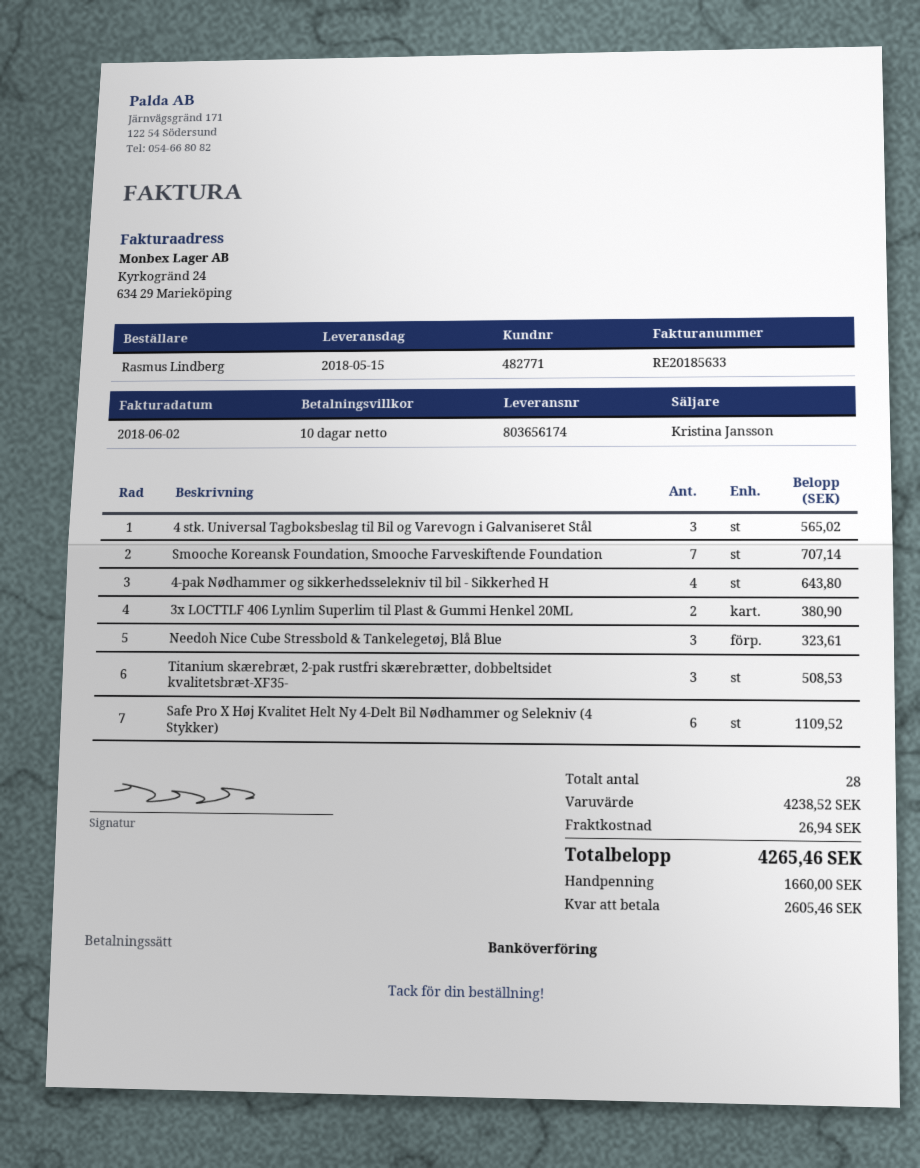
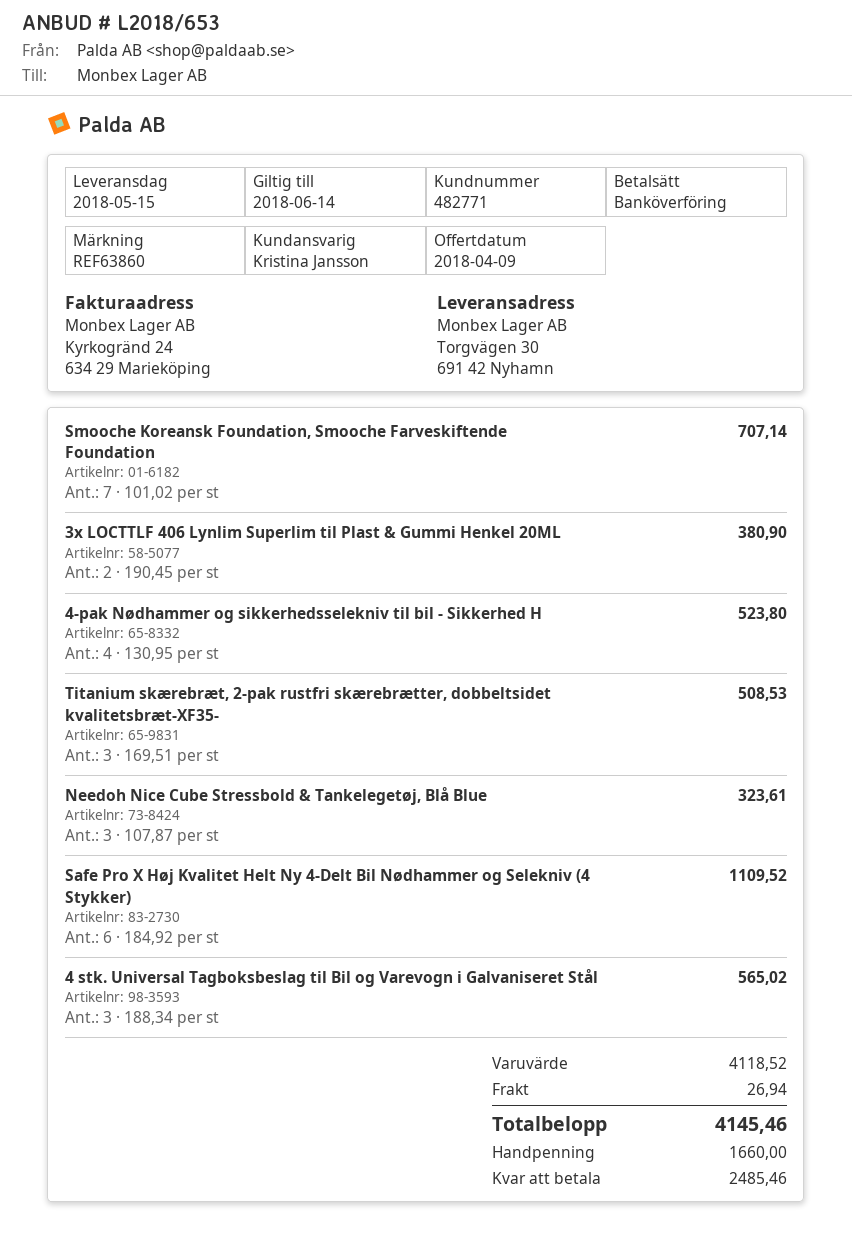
4-pak Nødhammer og sikkerhedsselekniv til bil - Sikkerhed H: 4 for 643.80 -> 4 for 523.80
subtotal: 4238.52 -> 4118.52
total: 4265.46 -> 4145.46
balance: 2605.46 -> 2485.46

